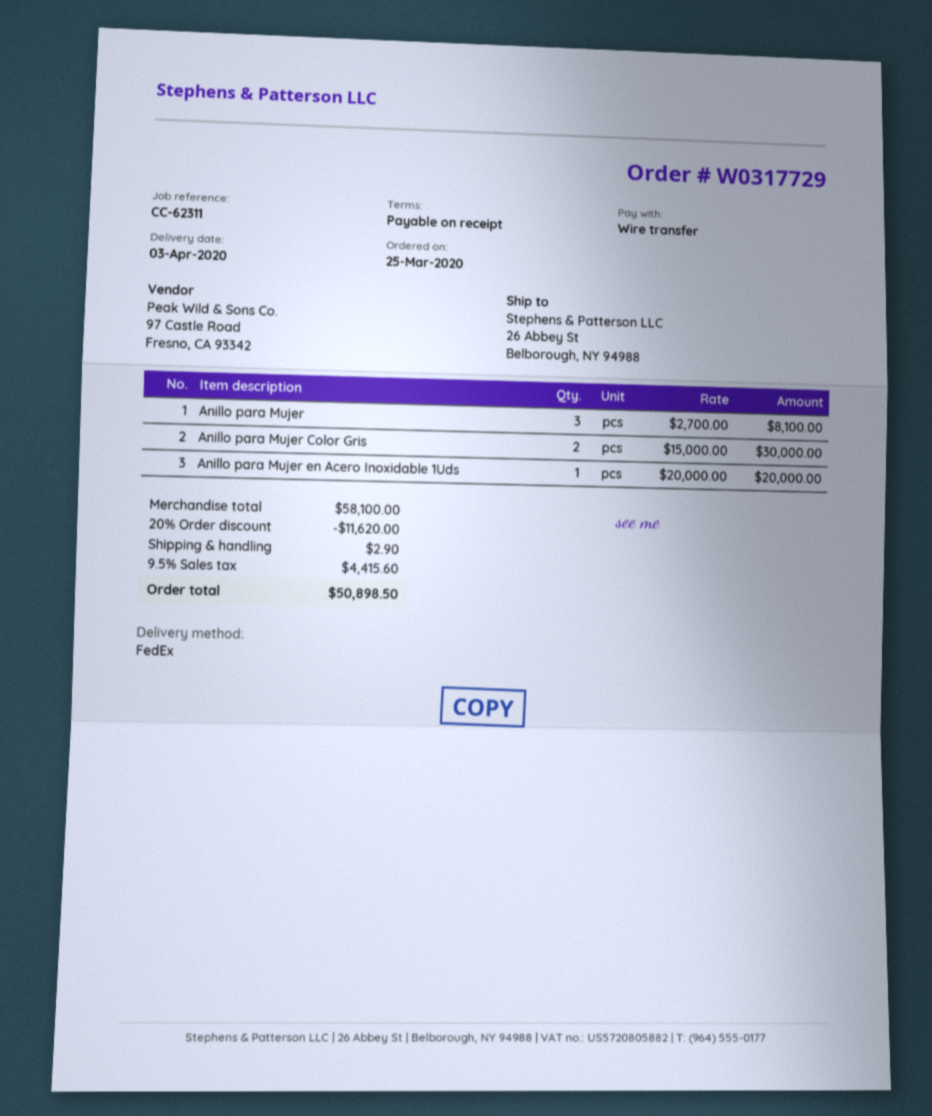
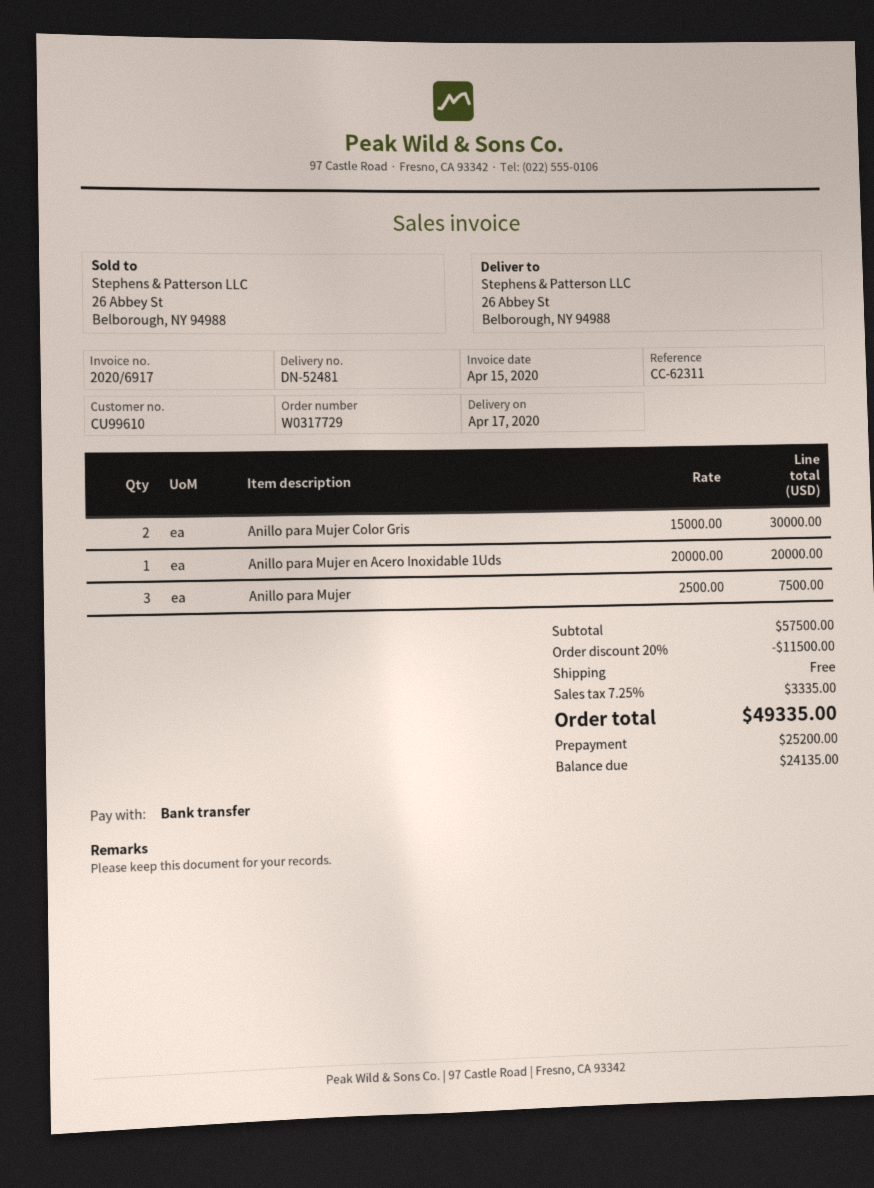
delivery date: 2020-04-03 -> 2020-04-17
Anillo para Mujer: 3 x 2700.00 = 8100.00 -> 3 x 2500.00 = 7500.00
subtotal: 58100.00 -> 57500.00
discount: 20% = 11620.00 -> 20% = 11500.00
shipping: 2.90 -> 0.00
tax: 9.5% = 4415.60 -> 7.25% = 3335.00
total: 50898.50 -> 49335.00

